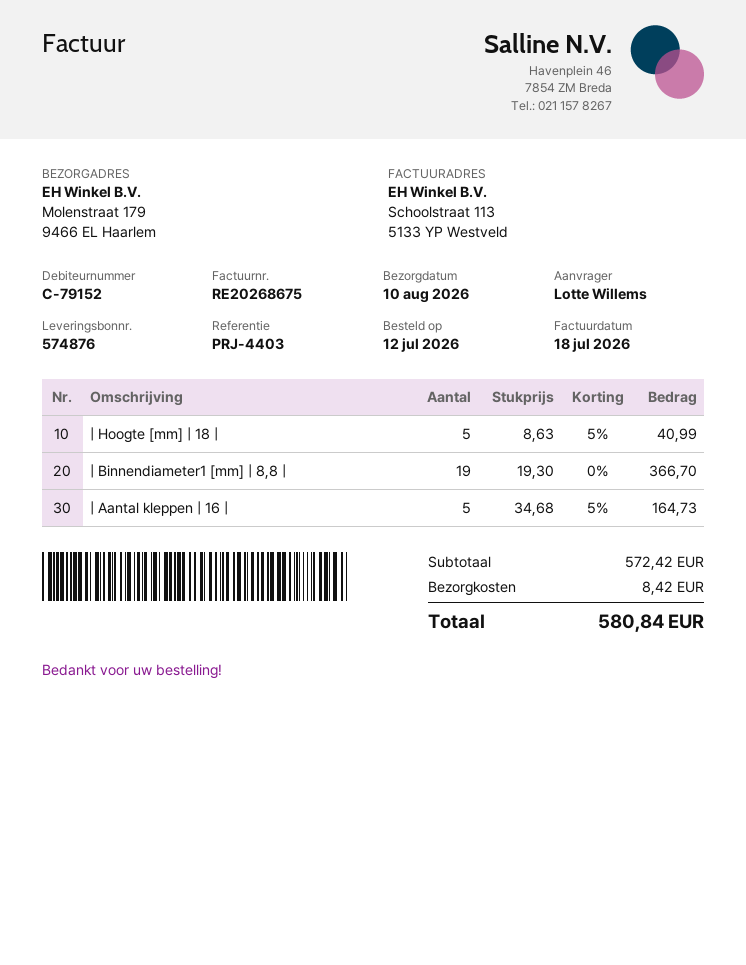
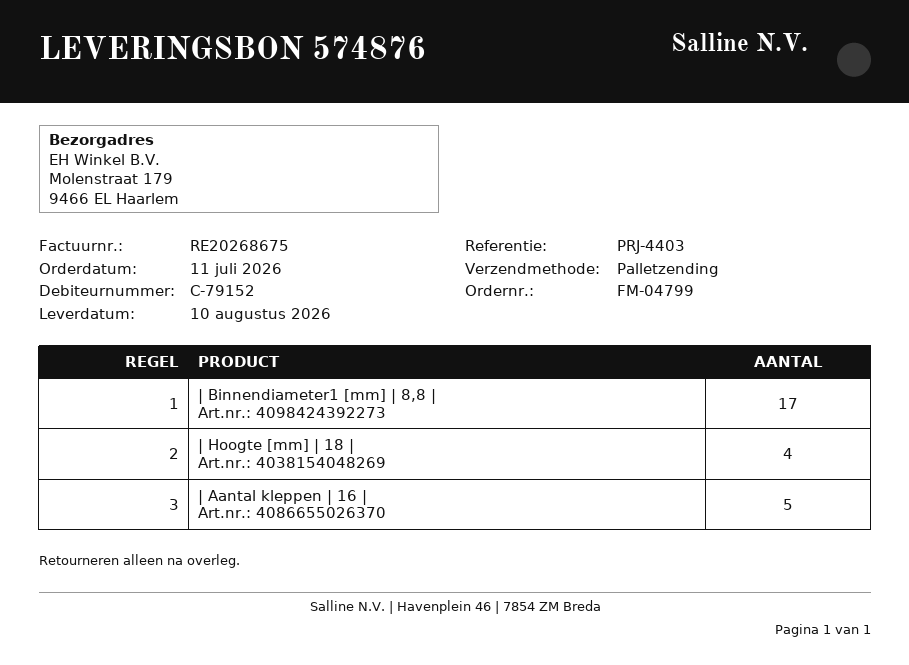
order date: 2026-07-12 -> 2026-07-11
| Hoogte [mm] | 18 |: 5 -> 4
| Binnendiameter1 [mm] | 8,8 |: 19 -> 17

